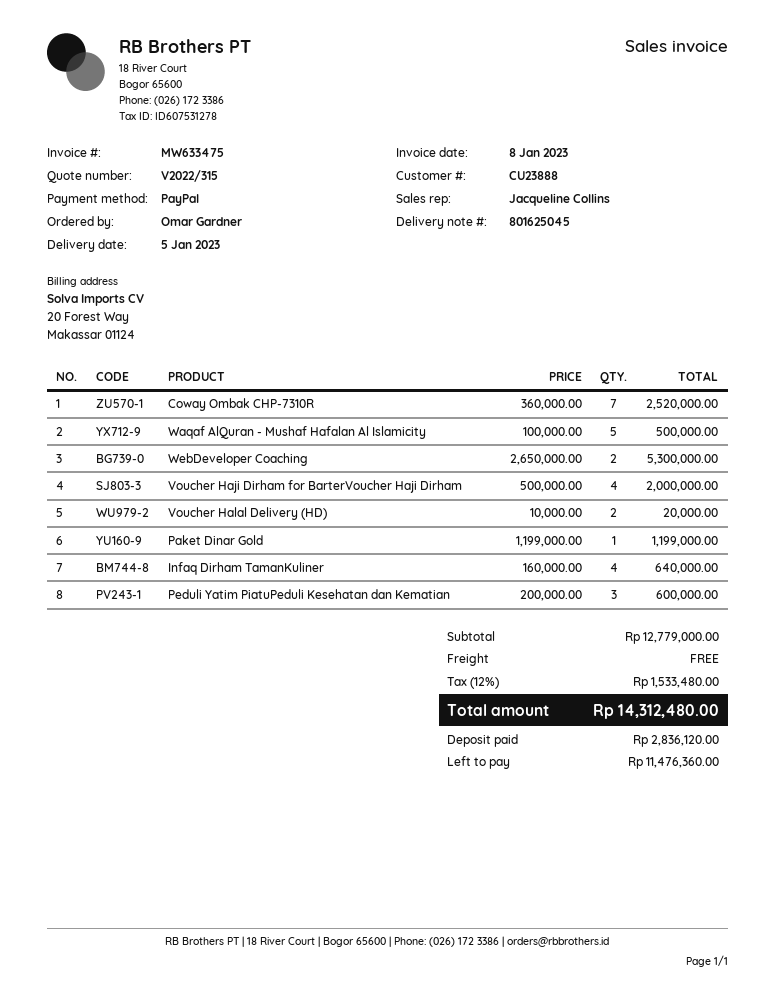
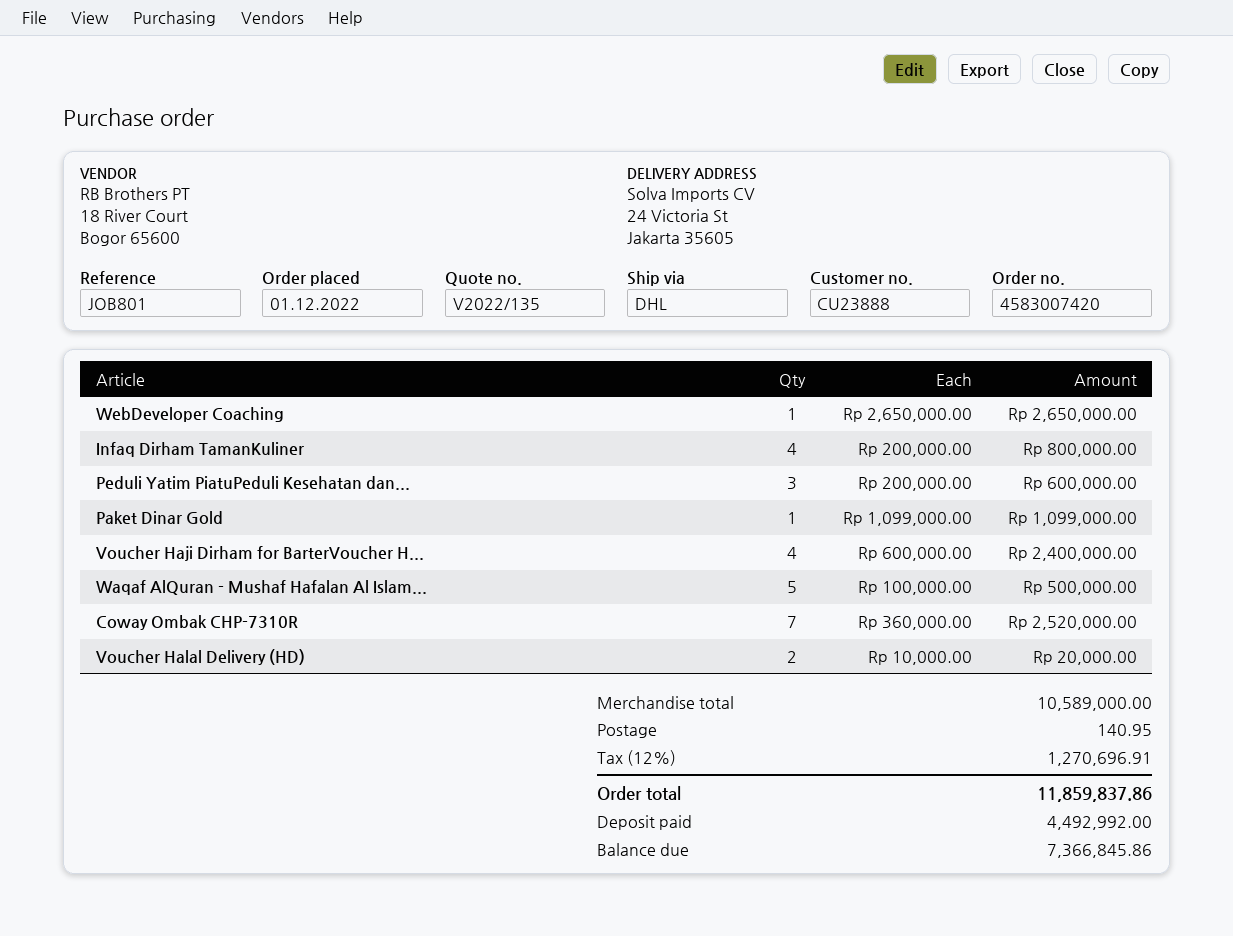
quote number: V2022/315 -> V2022/135
WebDeveloper Coaching: 2 x 2650000.00 = 5300000.00 -> 1 x 2650000.00 = 2650000.00
Voucher Haji Dirham for BarterVoucher Haji Dirham: 4 x 500000.00 = 2000000.00 -> 4 x 600000.00 = 2400000.00
Paket Dinar Gold: 1 x 1199000.00 = 1199000.00 -> 1 x 1099000.00 = 1099000.00
Infaq Dirham TamanKuliner: 4 x 160000.00 = 640000.00 -> 4 x 200000.00 = 800000.00
subtotal: 12779000.00 -> 10589000.00
shipping: 0.00 -> 140.95
tax: 12% = 1533480.00 -> 12% = 1270696.91
total: 14312480.00 -> 11859837.86
deposit: 2836120.00 -> 4492992.00
balance: 11476360.00 -> 7366845.86

